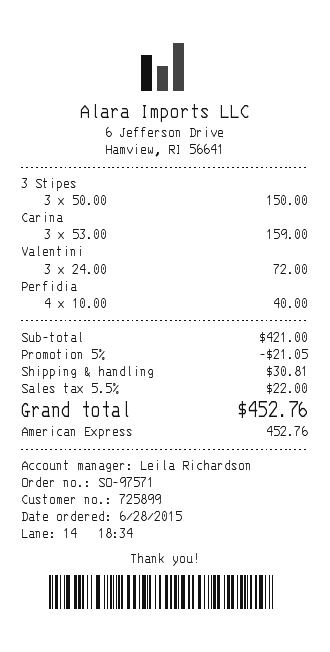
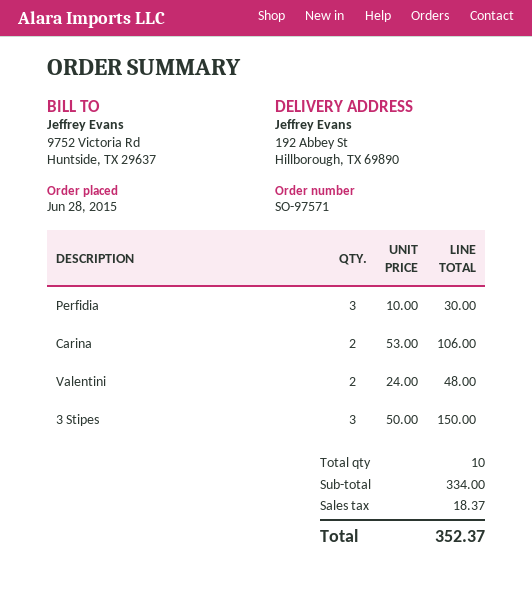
Carina: 3 x 53.00 = 159.00 -> 2 x 53.00 = 106.00
Valentini: 3 x 24.00 = 72.00 -> 2 x 24.00 = 48.00
Perfidia: 4 x 10.00 = 40.00 -> 3 x 10.00 = 30.00
subtotal: 421.00 -> 334.00
discount: 5% = 21.05 -> none
shipping: 30.81 -> none
tax: 22.00 -> 18.37
total: 452.76 -> 352.37

